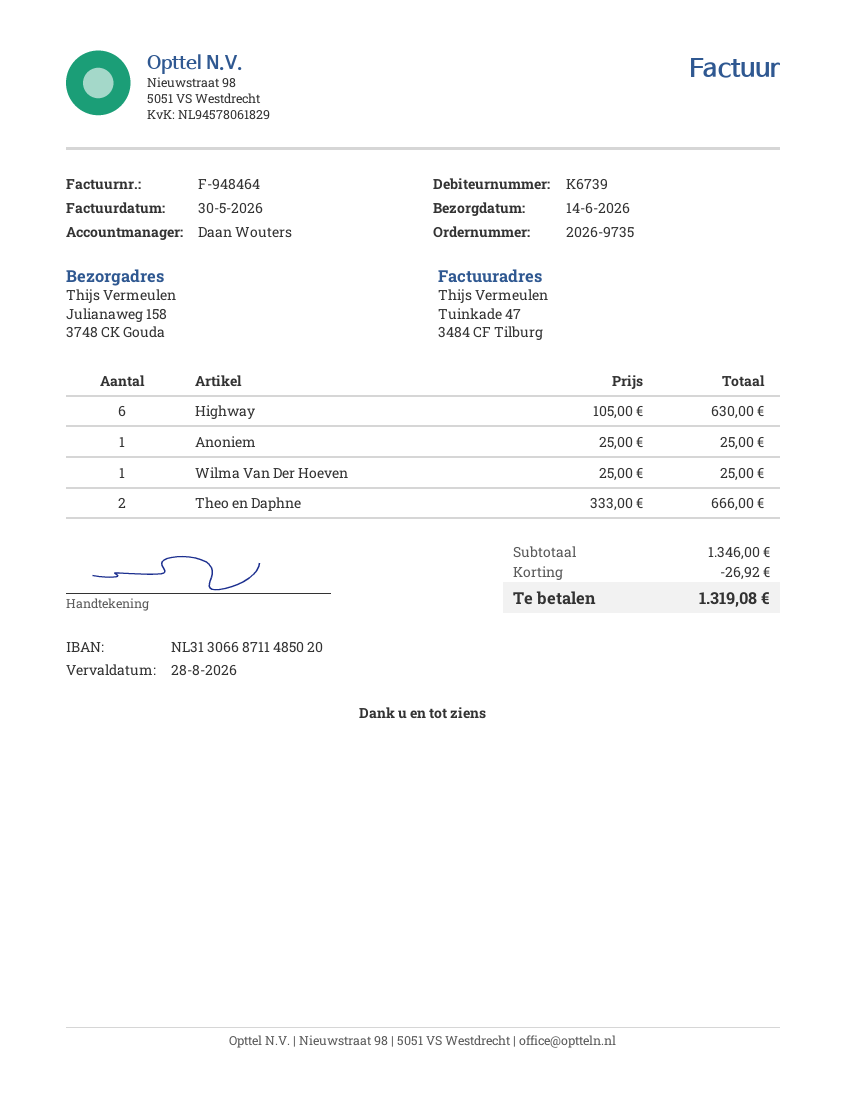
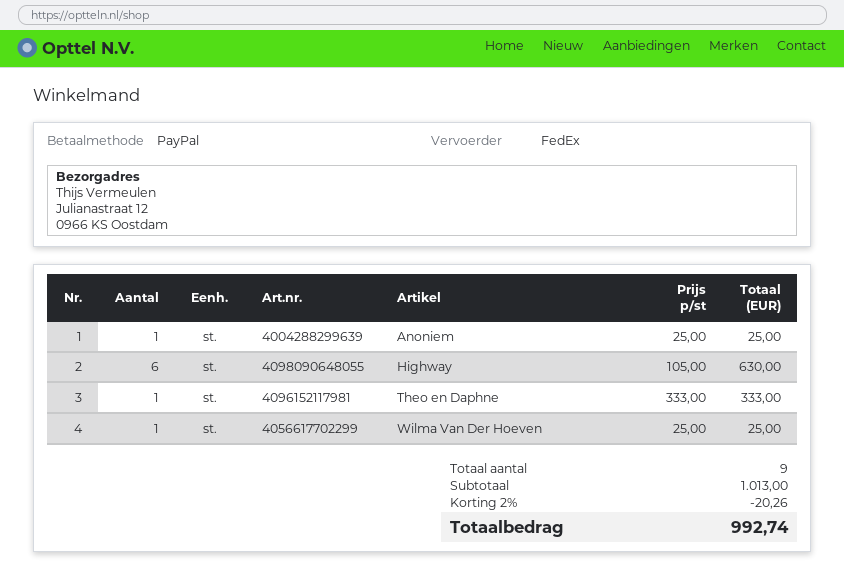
ship to: Julianaweg 158, 3748 CK Gouda -> Julianastraat 12, 0966 KS Oostdam
Theo en Daphne: 2 x 333.00 = 666.00 -> 1 x 333.00 = 333.00
subtotal: 1346.00 -> 1013.00
discount: 26.92 -> 20.26
total: 1319.08 -> 992.74

